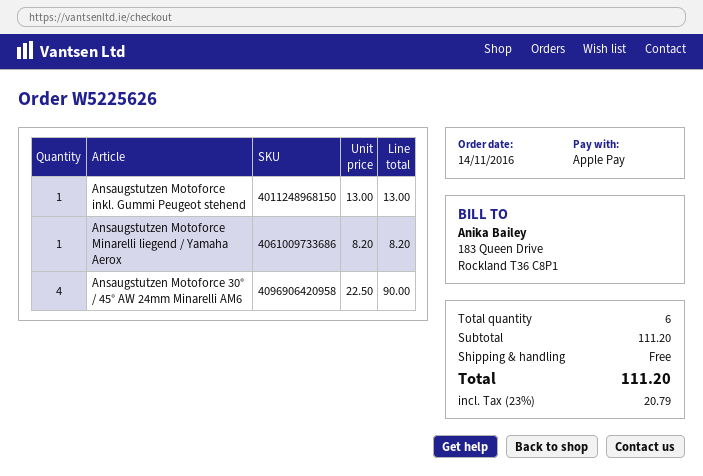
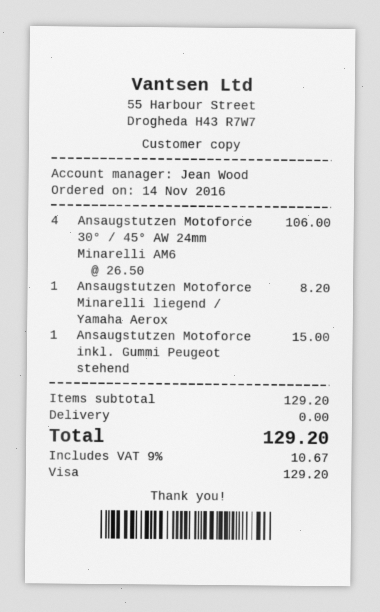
payment method: Apple Pay -> Visa
Ansaugstutzen Motoforce inkl. Gummi Peugeot stehend: 1 x 13.00 = 13.00 -> 1 x 15.00 = 15.00
Ansaugstutzen Motoforce 30° / 45° AW 24mm Minarelli AM6: 4 x 22.50 = 90.00 -> 4 x 26.50 = 106.00
subtotal: 111.20 -> 129.20
tax: 23% = 20.79 -> 9% = 10.67
total: 111.20 -> 129.20

